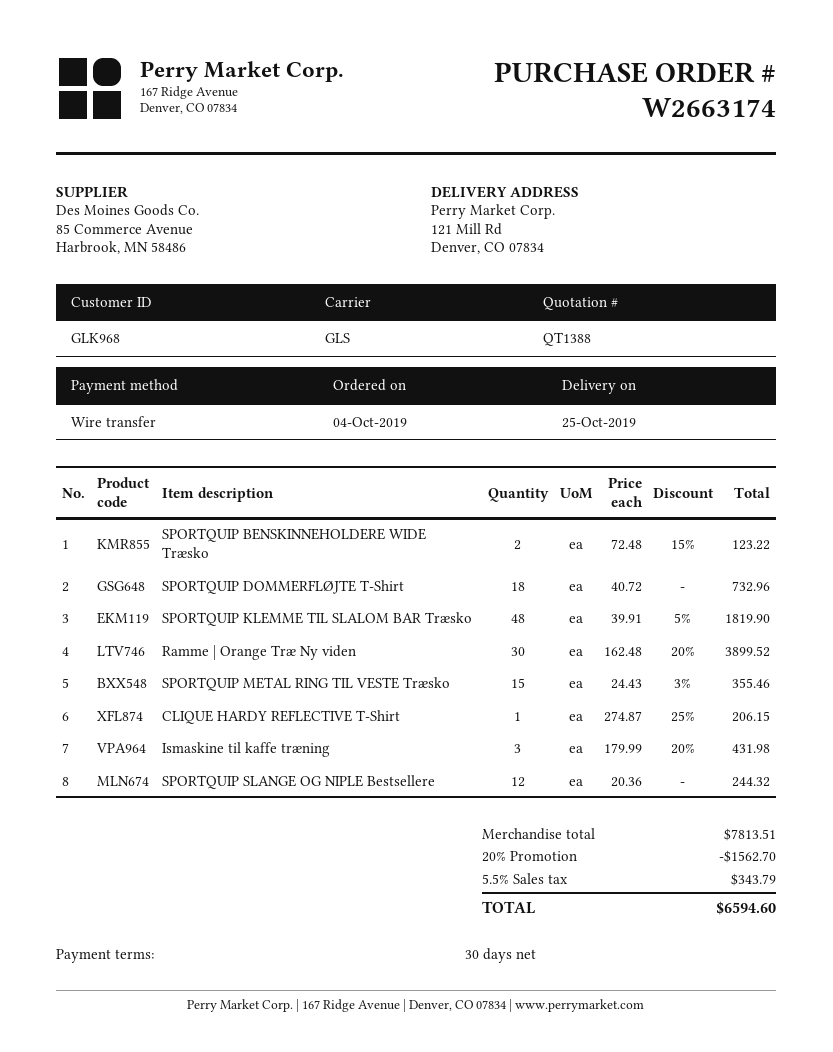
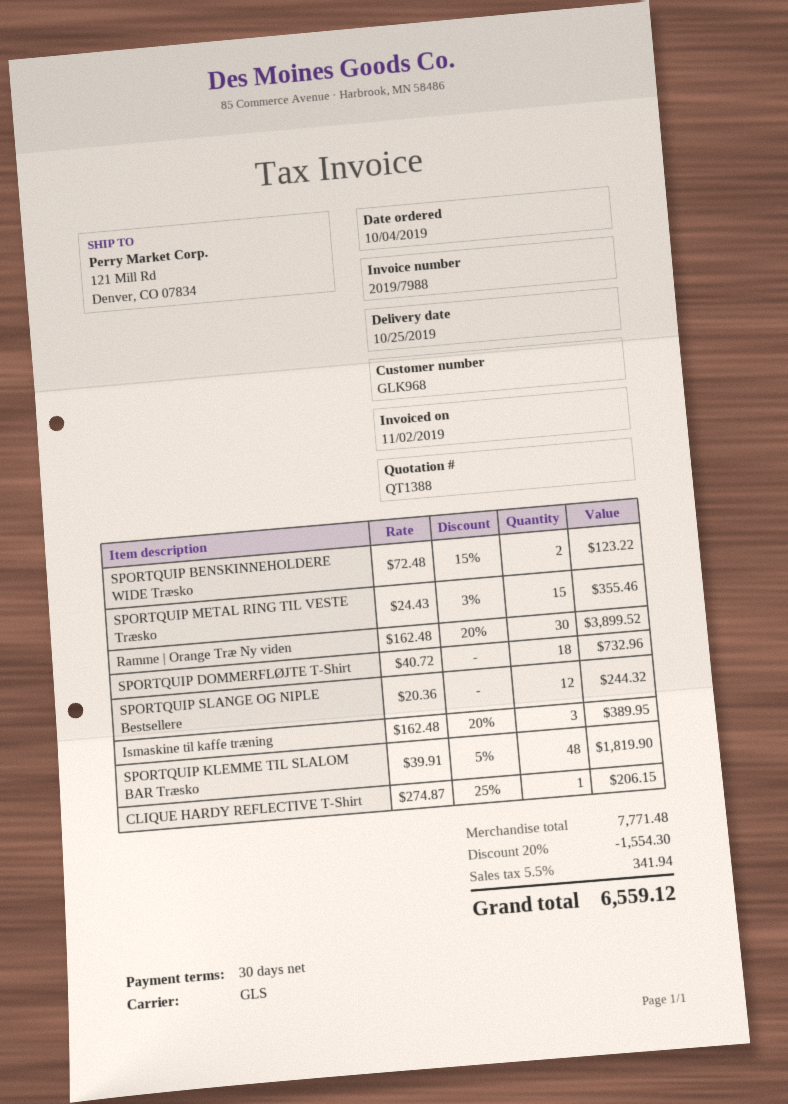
Ismaskine til kaffe træning: 3 x 179.99 - 20% = 431.98 -> 3 x 162.48 - 20% = 389.95
subtotal: 7813.51 -> 7771.48
discount: 20% = 1562.70 -> 20% = 1554.30
tax: 5.5% = 343.79 -> 5.5% = 341.94
total: 6594.60 -> 6559.12

